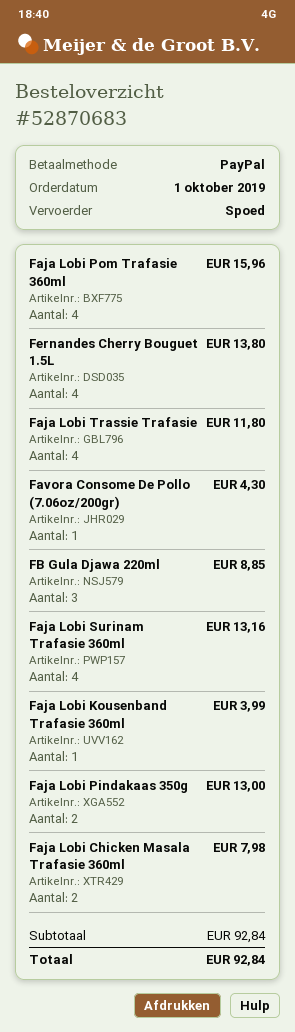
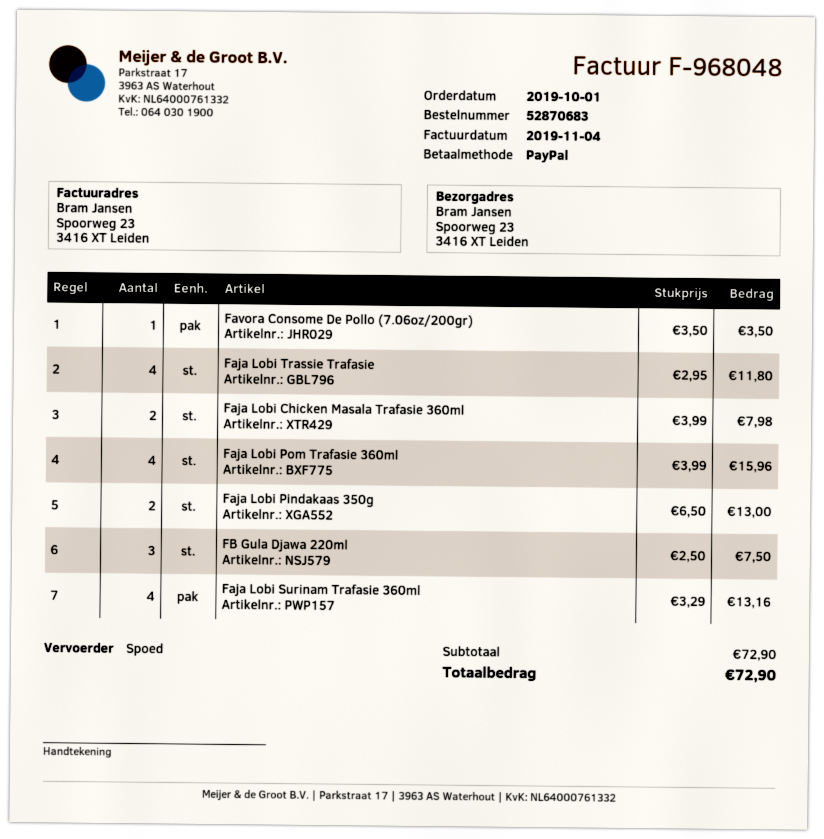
Fernandes Cherry Bouguet 1.5L: 4 for 13.80 -> none
Favora Consome De Pollo (7.06oz/200gr): 1 for 4.30 -> 1 for 3.50
FB Gula Djawa 220ml: 3 for 8.85 -> 3 for 7.50
Faja Lobi Kousenband Trafasie 360ml: 1 for 3.99 -> none
subtotal: 92.84 -> 72.90
total: 92.84 -> 72.90

